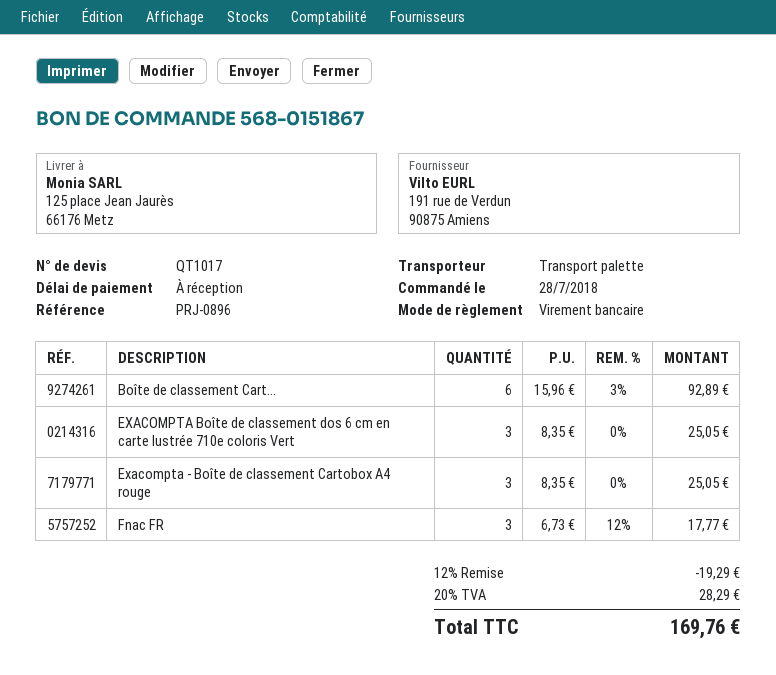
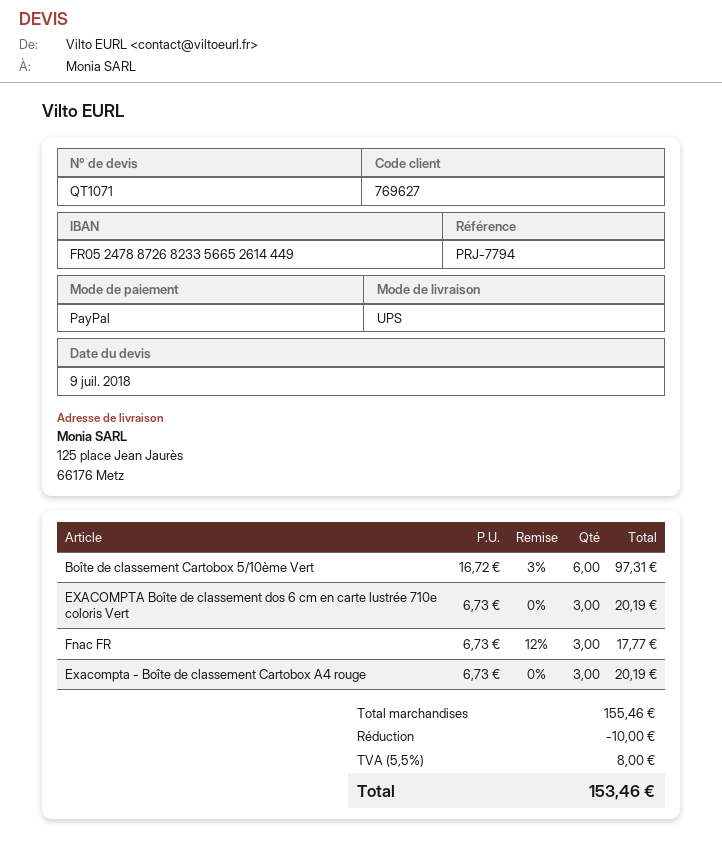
quote number: QT1017 -> QT1071
reference: PRJ-0896 -> PRJ-7794
payment method: bank transfer -> PayPal
shipping method: pallet freight -> UPS
Boîte de classement Cart...: 6 x 15.96 - 3% = 92.89 -> 6 x 16.72 - 3% = 97.31
EXACOMPTA Boîte de classement dos 6 cm en carte lustrée 710e coloris Vert: 3 x 8.35 = 25.05 -> 3 x 6.73 = 20.19
Exacompta - Boîte de classement Cartobox A4 rouge: 3 x 8.35 = 25.05 -> 3 x 6.73 = 20.19
discount: 19.29 -> 10.00
tax: 20% = 28.29 -> 5.5% = 8.00
total: 169.76 -> 153.46

